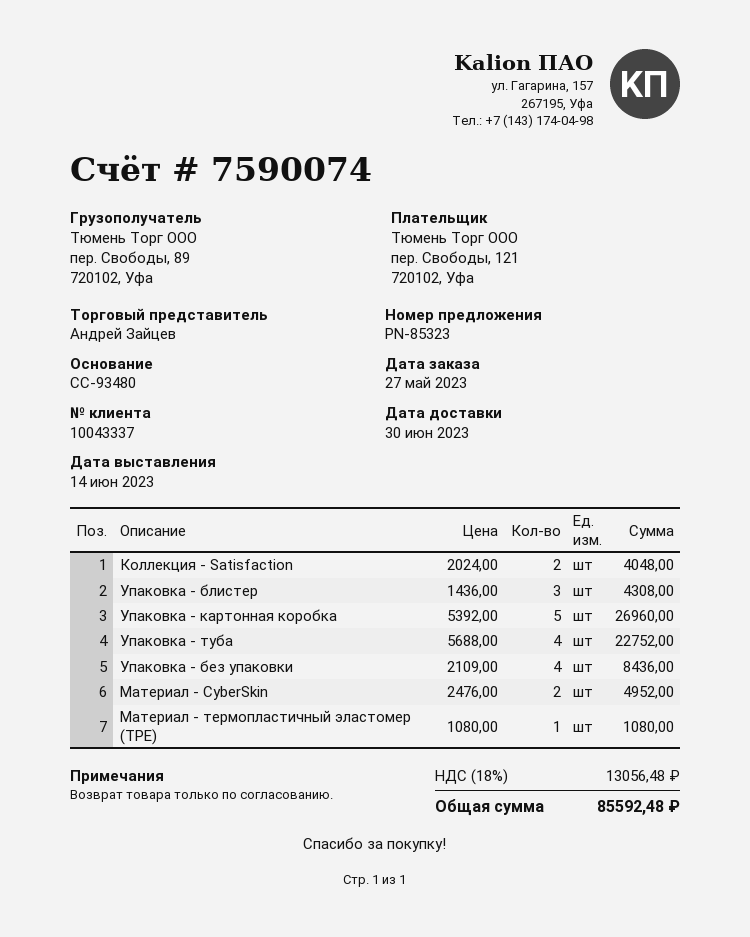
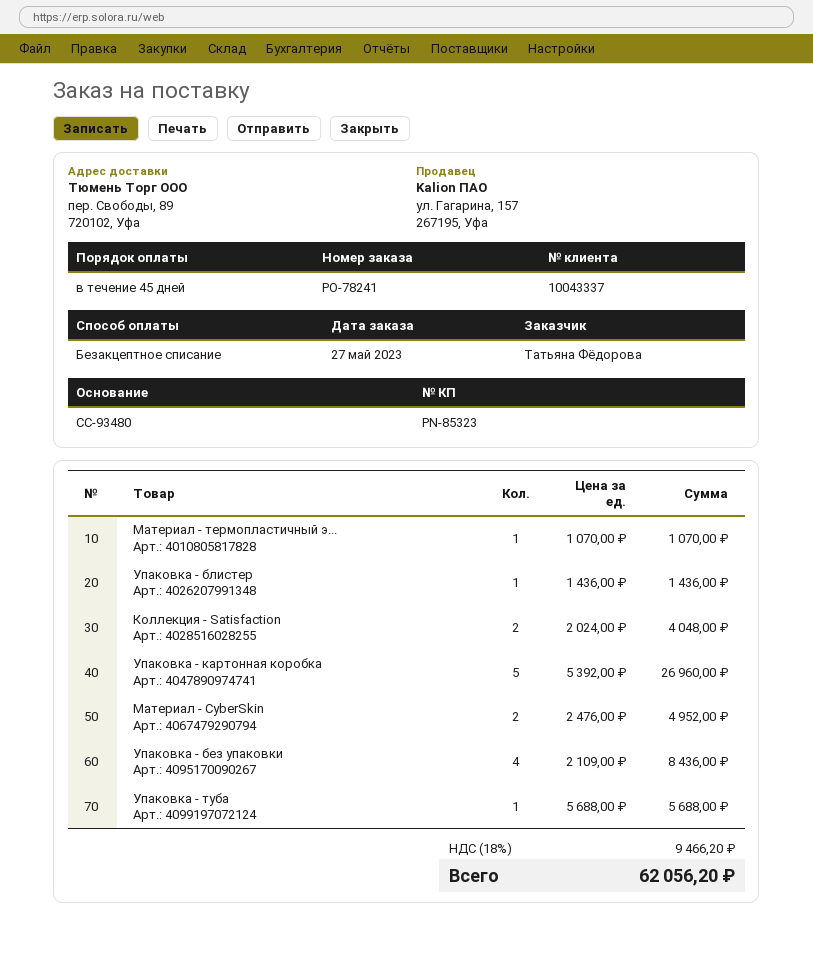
Упаковка - блистер: 3 x 1436.00 = 4308.00 -> 1 x 1436.00 = 1436.00
Упаковка - туба: 4 x 5688.00 = 22752.00 -> 1 x 5688.00 = 5688.00
Материал - термопластичный эластомер (TPE): 1 x 1080.00 = 1080.00 -> 1 x 1070.00 = 1070.00
tax: 18% = 13056.48 -> 18% = 9466.20
total: 85592.48 -> 62056.20

